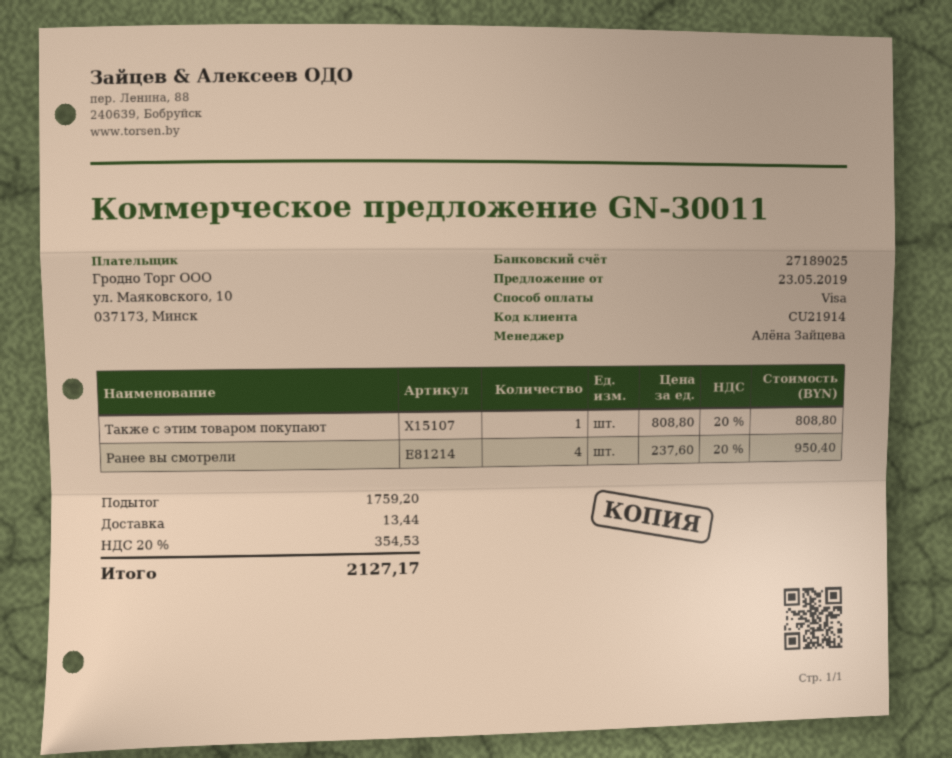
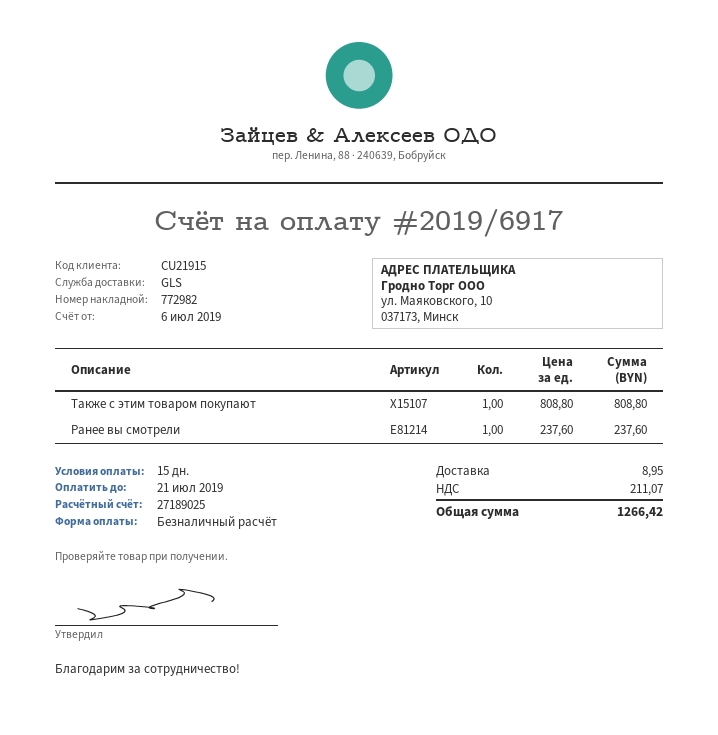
customer number: CU21914 -> CU21915
payment method: Visa -> bank transfer
Ранее вы смотрели: 4 x 237.60 = 950.40 -> 1 x 237.60 = 237.60
shipping: 13.44 -> 8.95
tax: 354.53 -> 211.07
total: 2127.17 -> 1266.42

